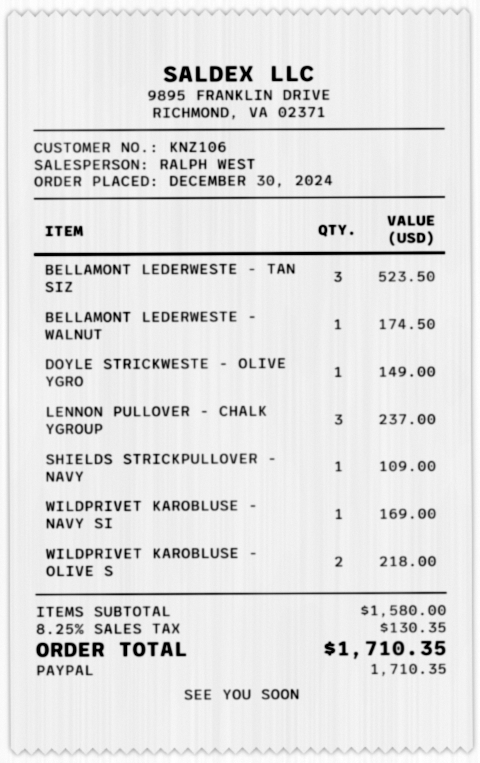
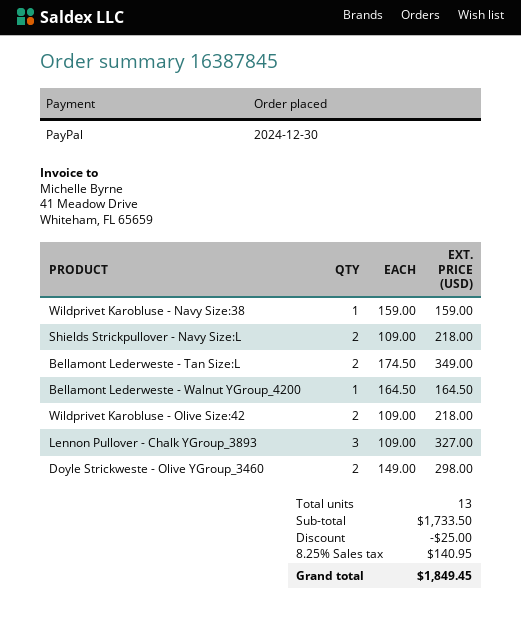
BELLAMONT LEDERWESTE - TAN SIZ: 3 for 523.50 -> 2 for 349.00
BELLAMONT LEDERWESTE - WALNUT: 1 for 174.50 -> 1 for 164.50
DOYLE STRICKWESTE - OLIVE YGRO: 1 for 149.00 -> 2 for 298.00
LENNON PULLOVER - CHALK YGROUP: 3 for 237.00 -> 3 for 327.00
SHIELDS STRICKPULLOVER - NAVY: 1 for 109.00 -> 2 for 218.00
WILDPRIVET KAROBLUSE - NAVY SI: 1 for 169.00 -> 1 for 159.00
subtotal: 1580.00 -> 1733.50
discount: none -> 25.00
tax: 8.25% = 130.35 -> 8.25% = 140.95
total: 1710.35 -> 1849.45

